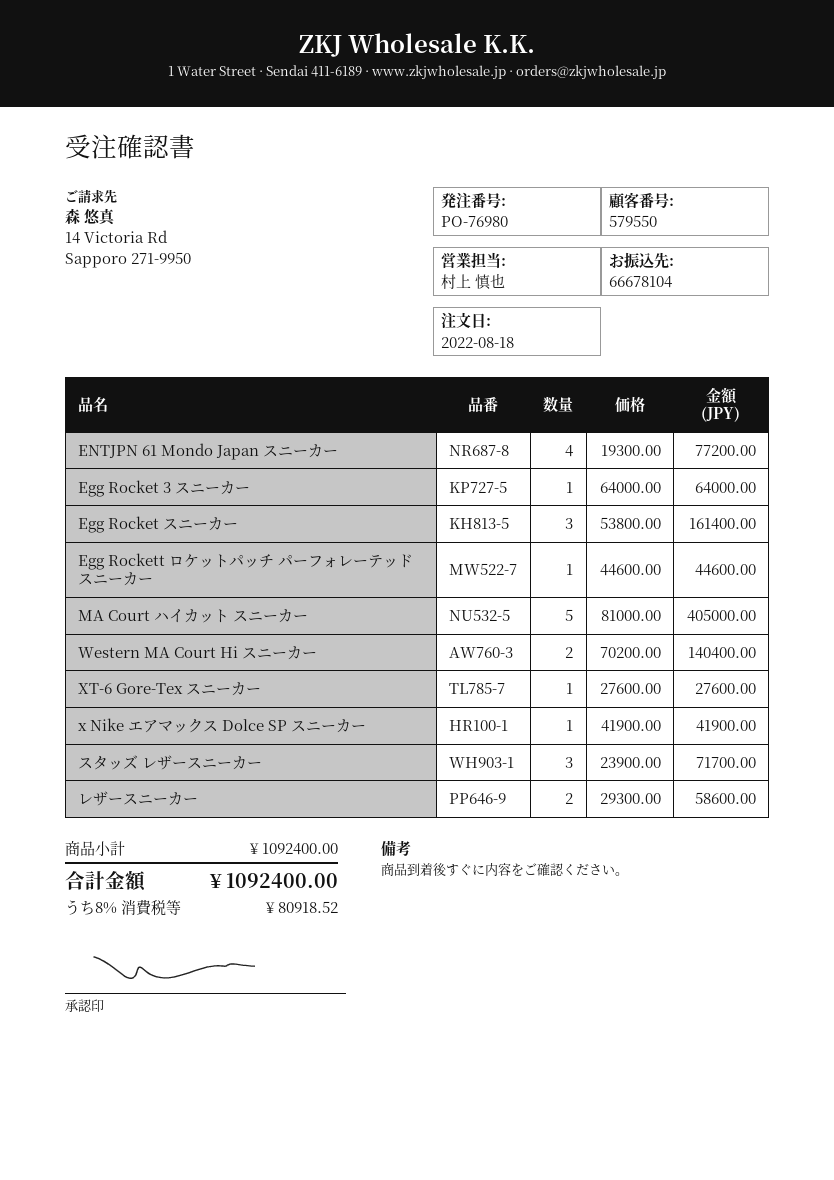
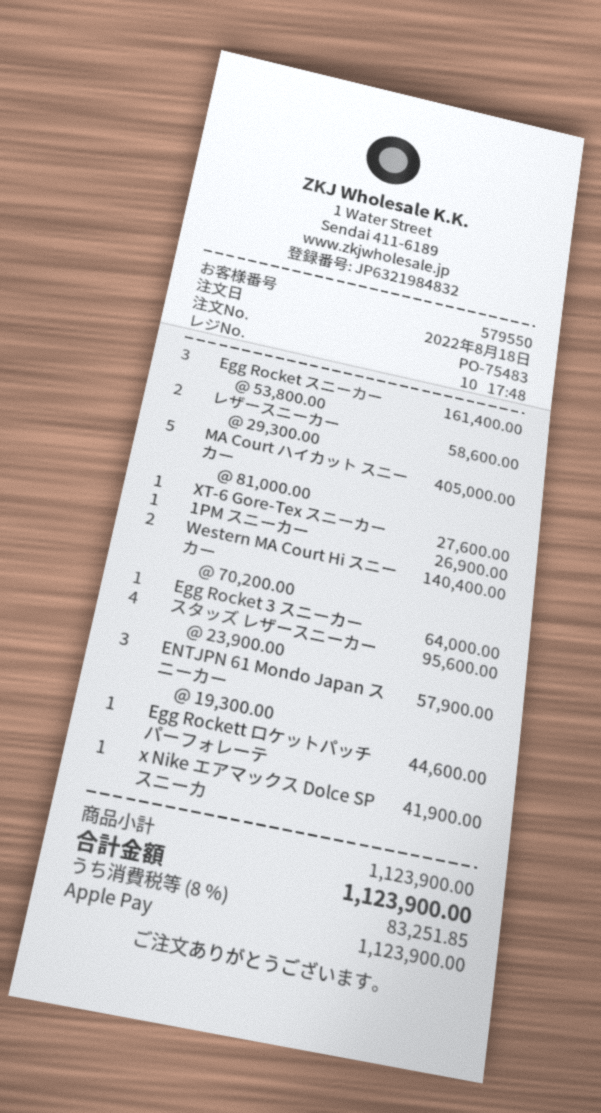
order number: PO-76980 -> PO-75483
ENTJPN 61 Mondo Japan スニーカー: 4 x 19300.00 = 77200.00 -> 3 x 19300.00 = 57900.00
スタッズ レザースニーカー: 3 x 23900.00 = 71700.00 -> 4 x 23900.00 = 95600.00
1PM スニーカー: none -> 1 x 26900.00 = 26900.00
subtotal: 1092400.00 -> 1123900.00
tax: 8% = 80918.52 -> 8% = 83251.85
total: 1092400.00 -> 1123900.00

